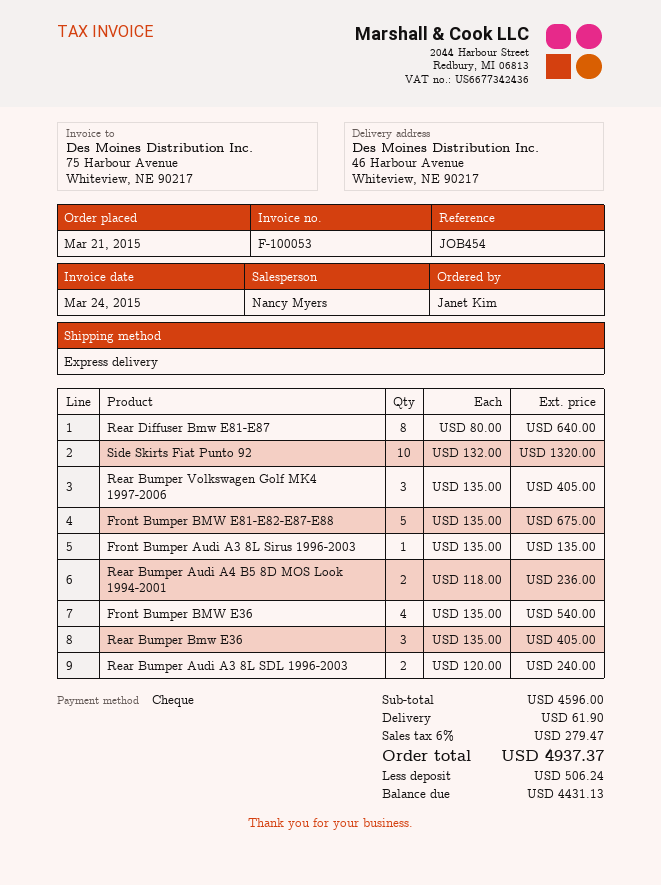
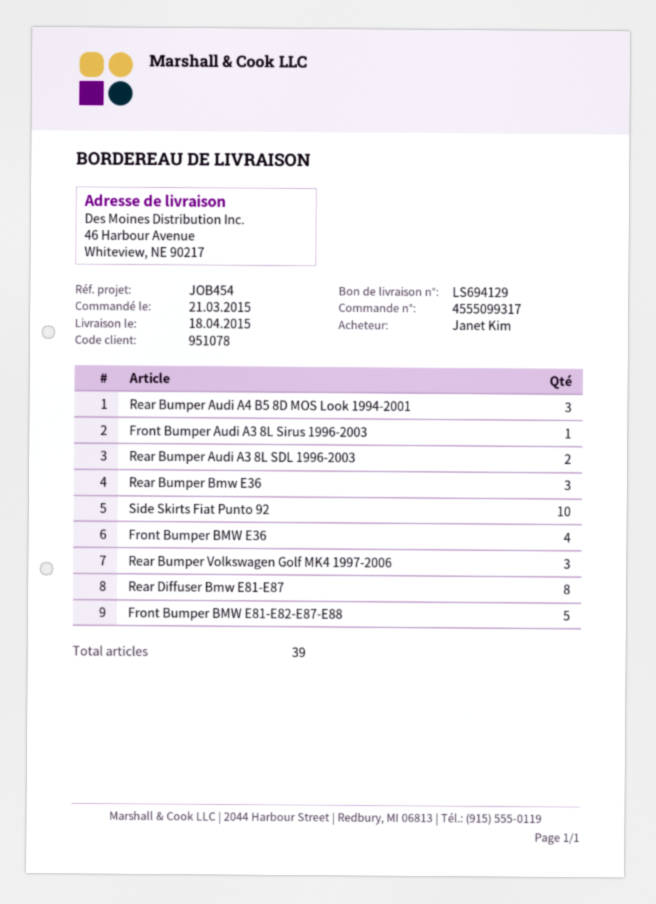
Rear Bumper Audi A4 B5 8D MOS Look 1994-2001: 2 -> 3

